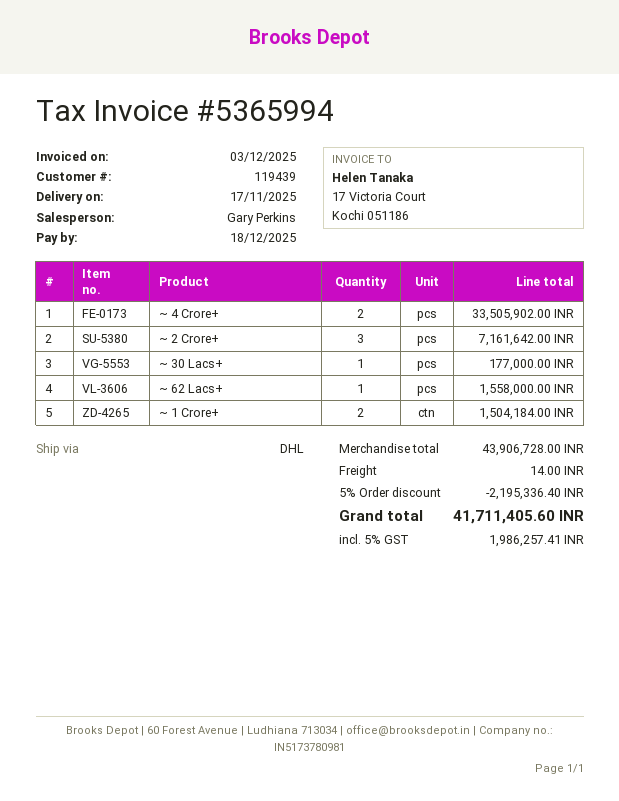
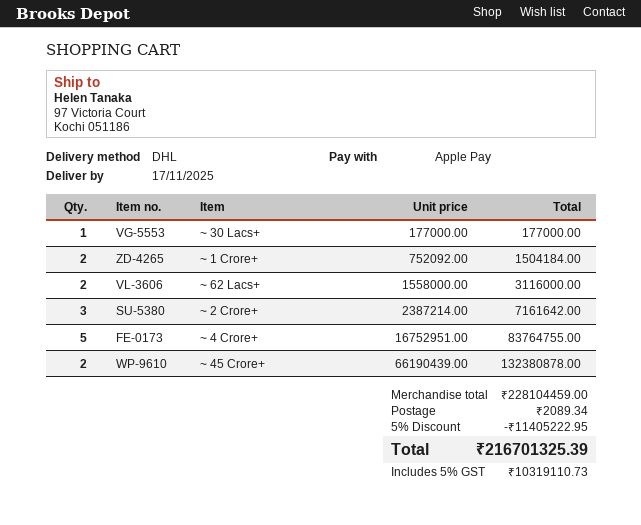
~ 4 Crore+: 2 for 33505902.00 -> 5 for 83764755.00
~ 62 Lacs+: 1 for 1558000.00 -> 2 for 3116000.00
~ 45 Crore+: none -> 2 for 132380878.00
subtotal: 43906728.00 -> 228104459.00
discount: 5% = 2195336.40 -> 5% = 11405222.95
shipping: 14.00 -> 2089.34
tax: 5% = 1986257.41 -> 5% = 10319110.73
total: 41711405.60 -> 216701325.39

